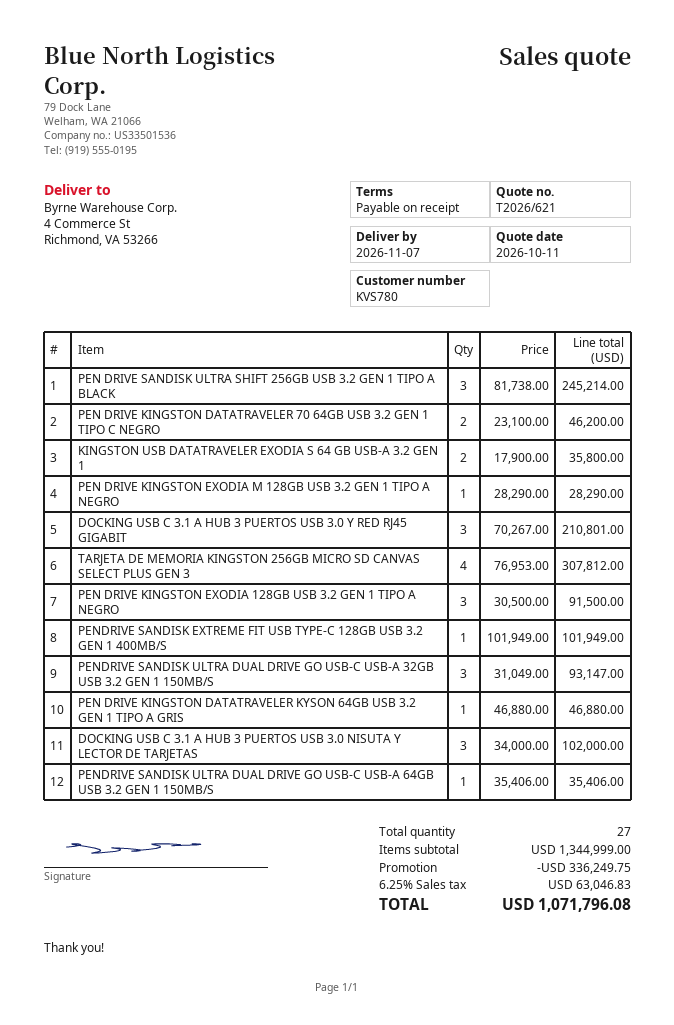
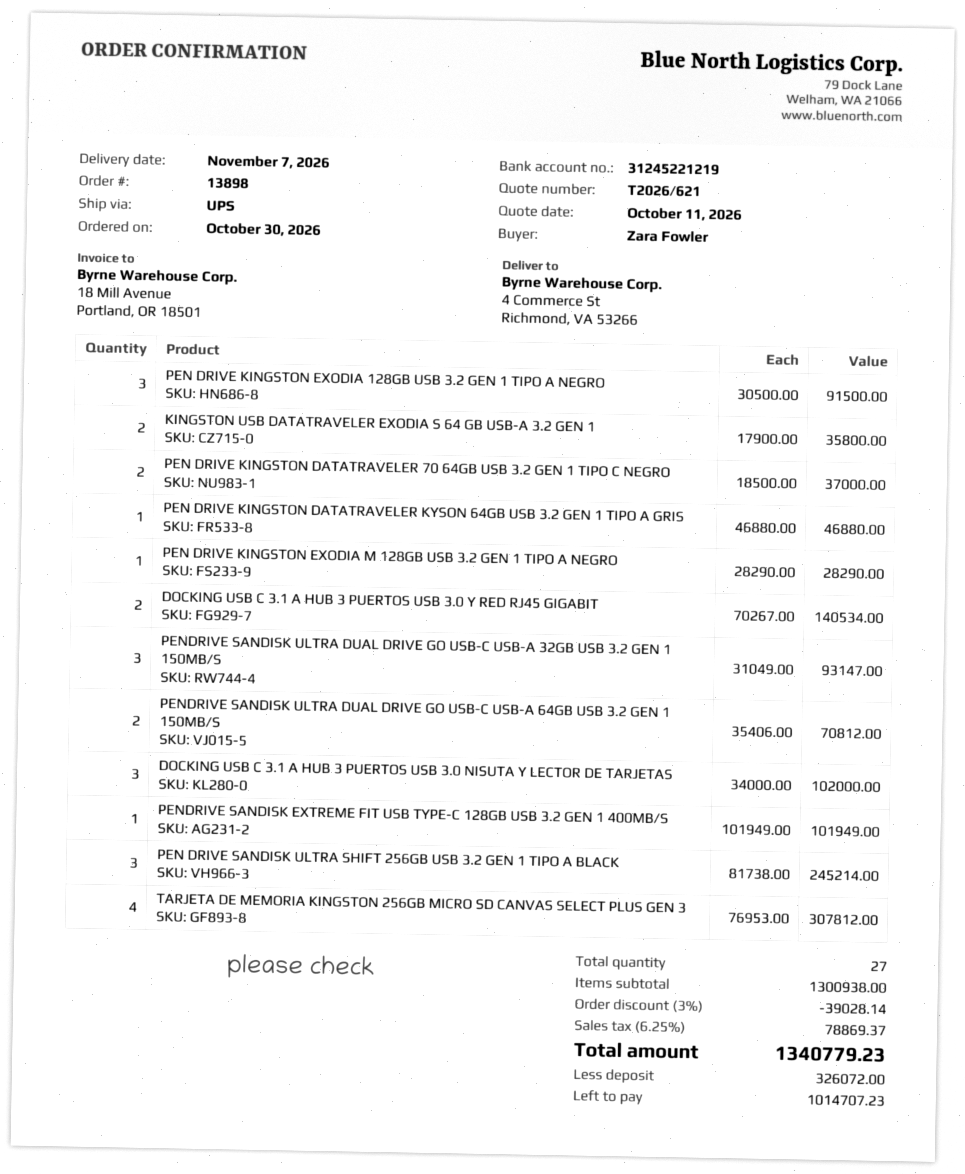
PEN DRIVE KINGSTON DATATRAVELER 70 64GB USB 3.2 GEN 1 TIPO C NEGRO: 2 x 23100.00 = 46200.00 -> 2 x 18500.00 = 37000.00
DOCKING USB C 3.1 A HUB 3 PUERTOS USB 3.0 Y RED RJ45 GIGABIT: 3 x 70267.00 = 210801.00 -> 2 x 70267.00 = 140534.00
PENDRIVE SANDISK ULTRA DUAL DRIVE GO USB-C USB-A 64GB USB 3.2 GEN 1 150MB/S: 1 x 35406.00 = 35406.00 -> 2 x 35406.00 = 70812.00
subtotal: 1344999.00 -> 1300938.00
discount: 336249.75 -> 39028.14
tax: 6.25% = 63046.83 -> 6.25% = 78869.37
total: 1071796.08 -> 1340779.23

